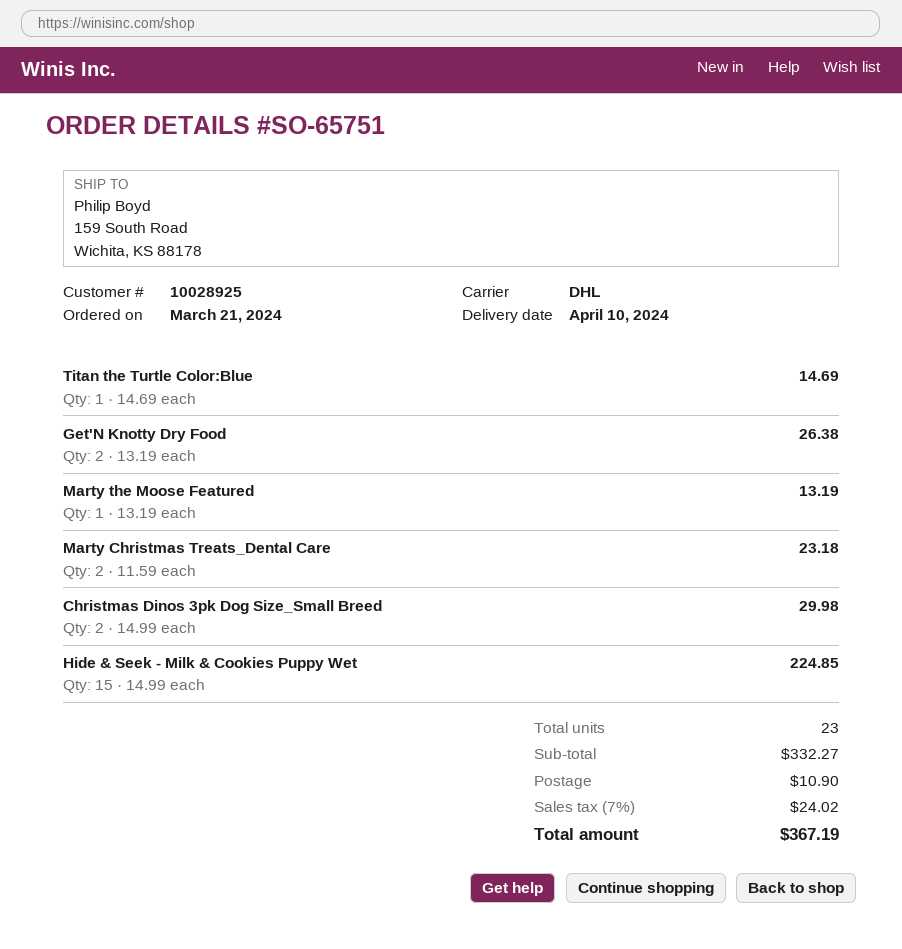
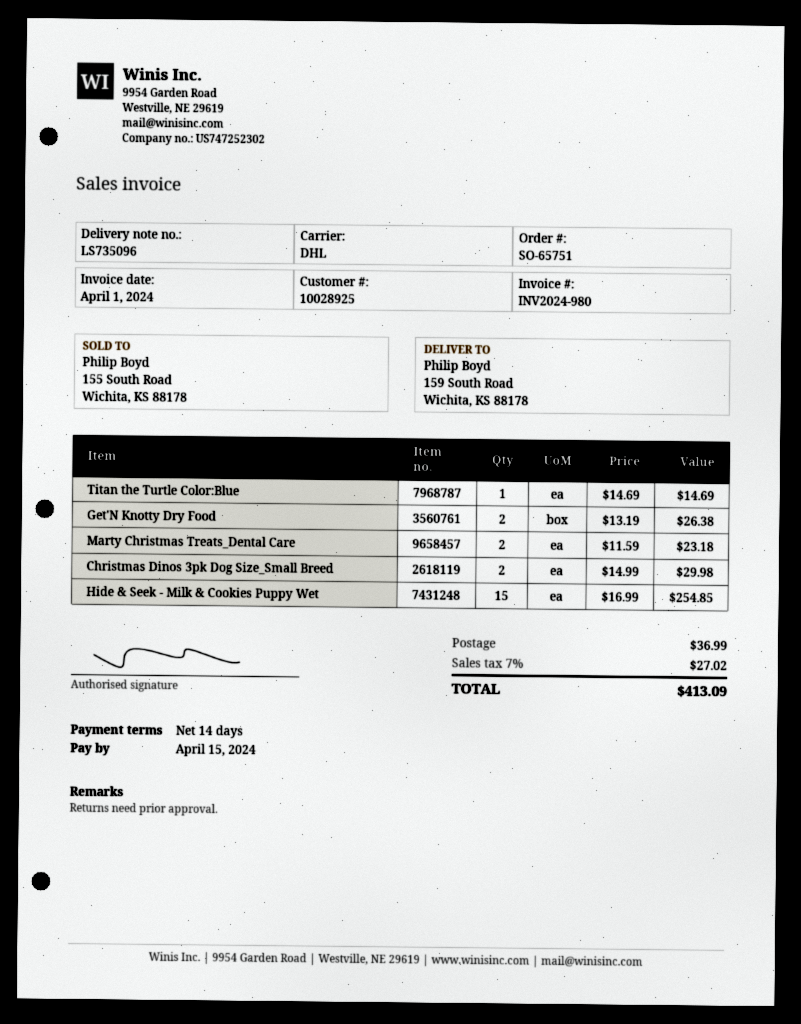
Marty the Moose Featured: 1 x 13.19 = 13.19 -> none
Hide & Seek - Milk & Cookies Puppy Wet: 15 x 14.99 = 224.85 -> 15 x 16.99 = 254.85
shipping: 10.90 -> 36.99
tax: 7% = 24.02 -> 7% = 27.02
total: 367.19 -> 413.09

